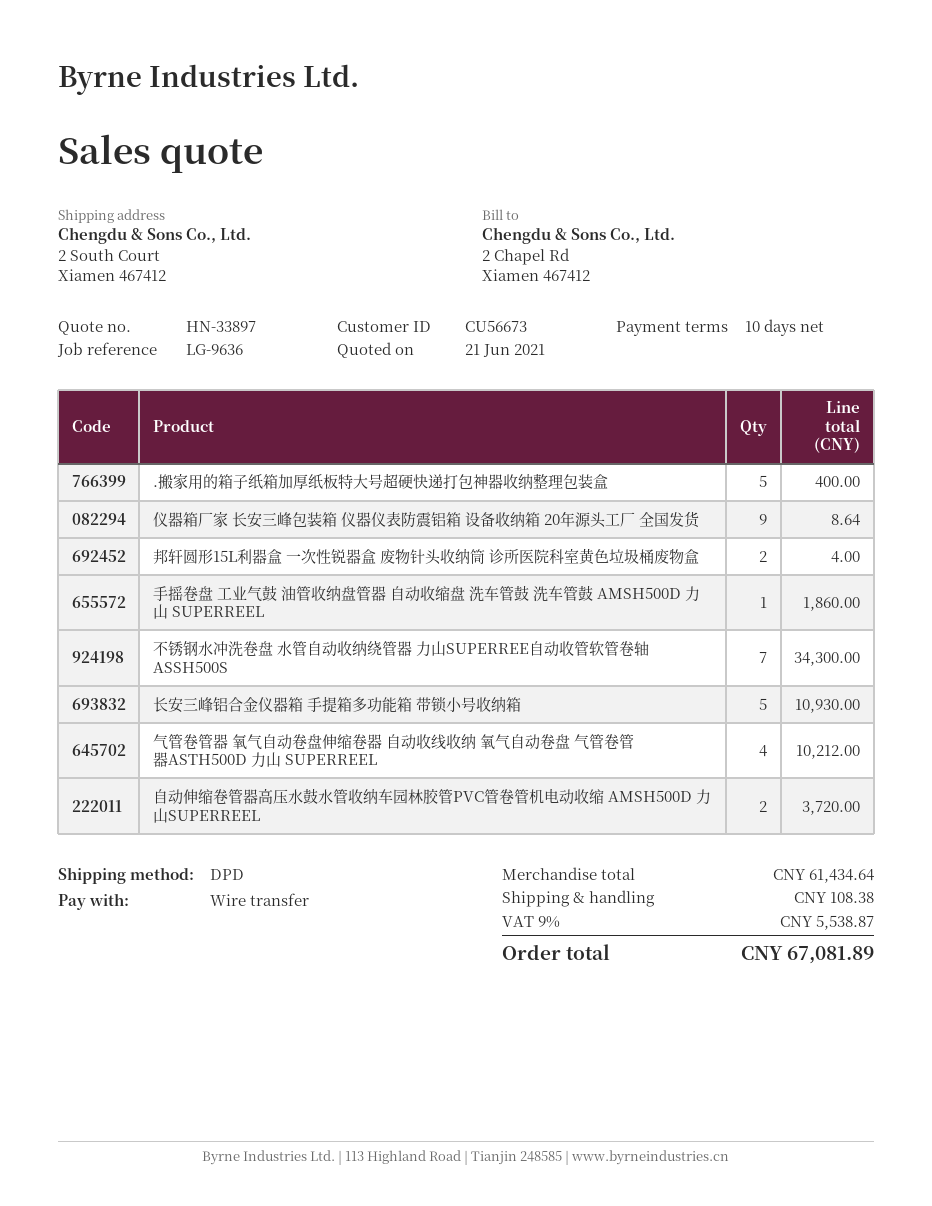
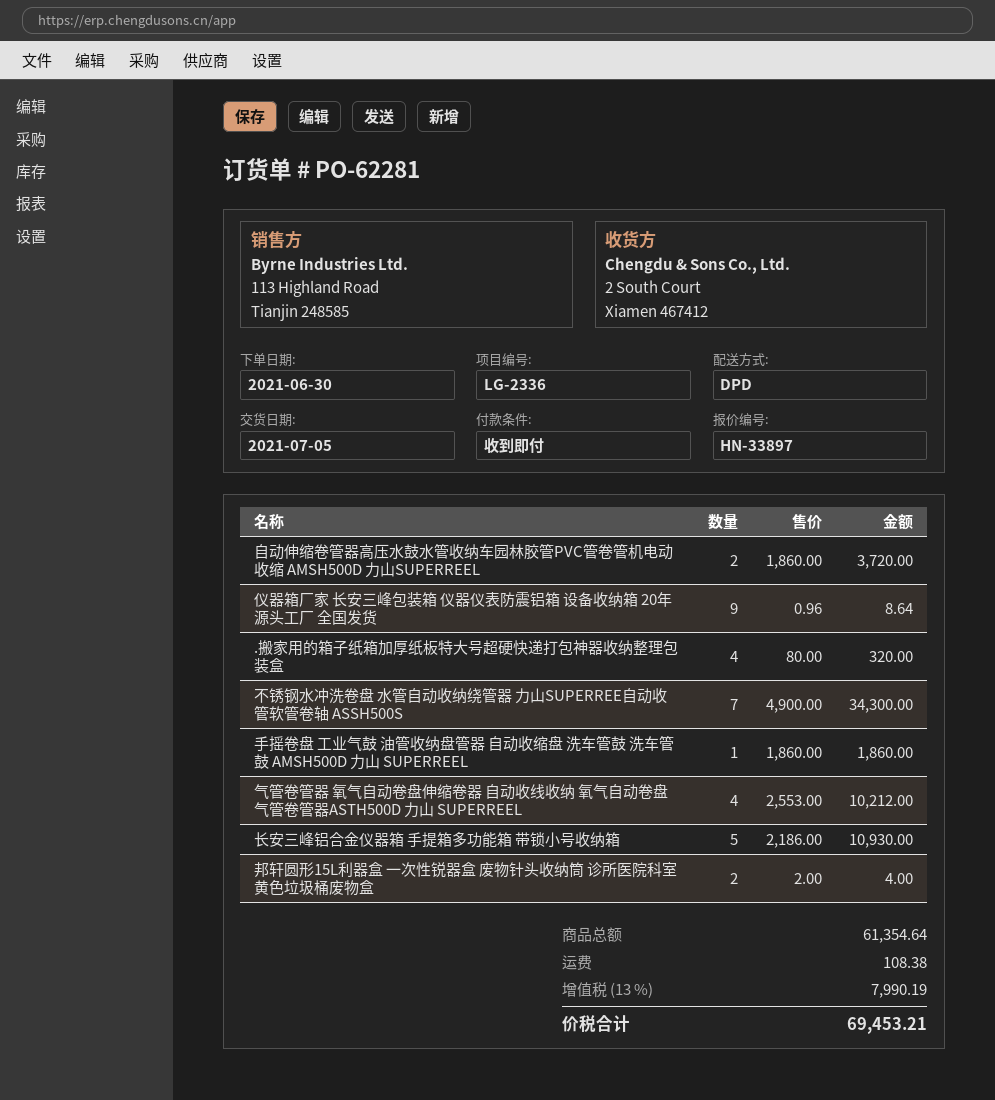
payment terms: 10 days -> on receipt
reference: LG-9636 -> LG-2336
.搬家用的箱子纸箱加厚纸板特大号超硬快递打包神器收纳整理包装盒: 5 for 400.00 -> 4 for 320.00
subtotal: 61434.64 -> 61354.64
tax: 9% = 5538.87 -> 13% = 7990.19
total: 67081.89 -> 69453.21

